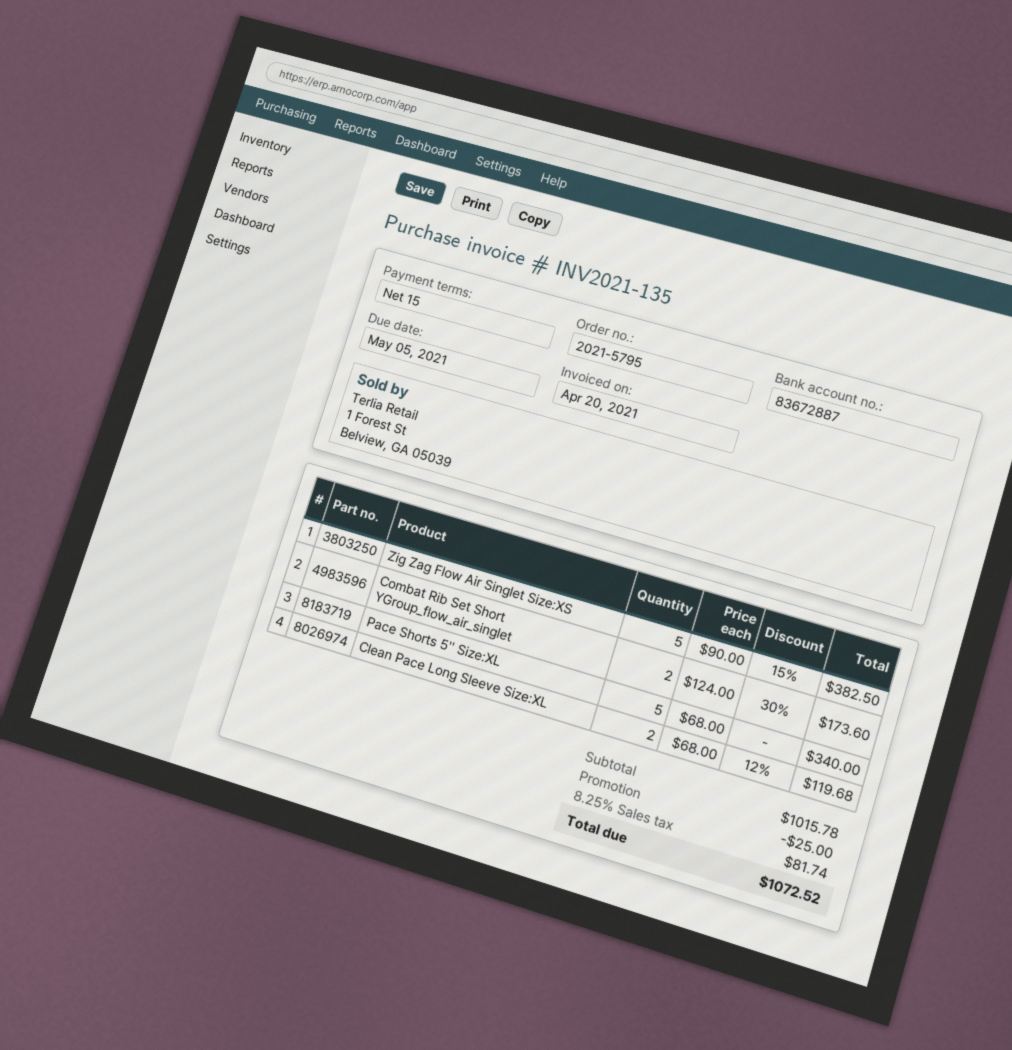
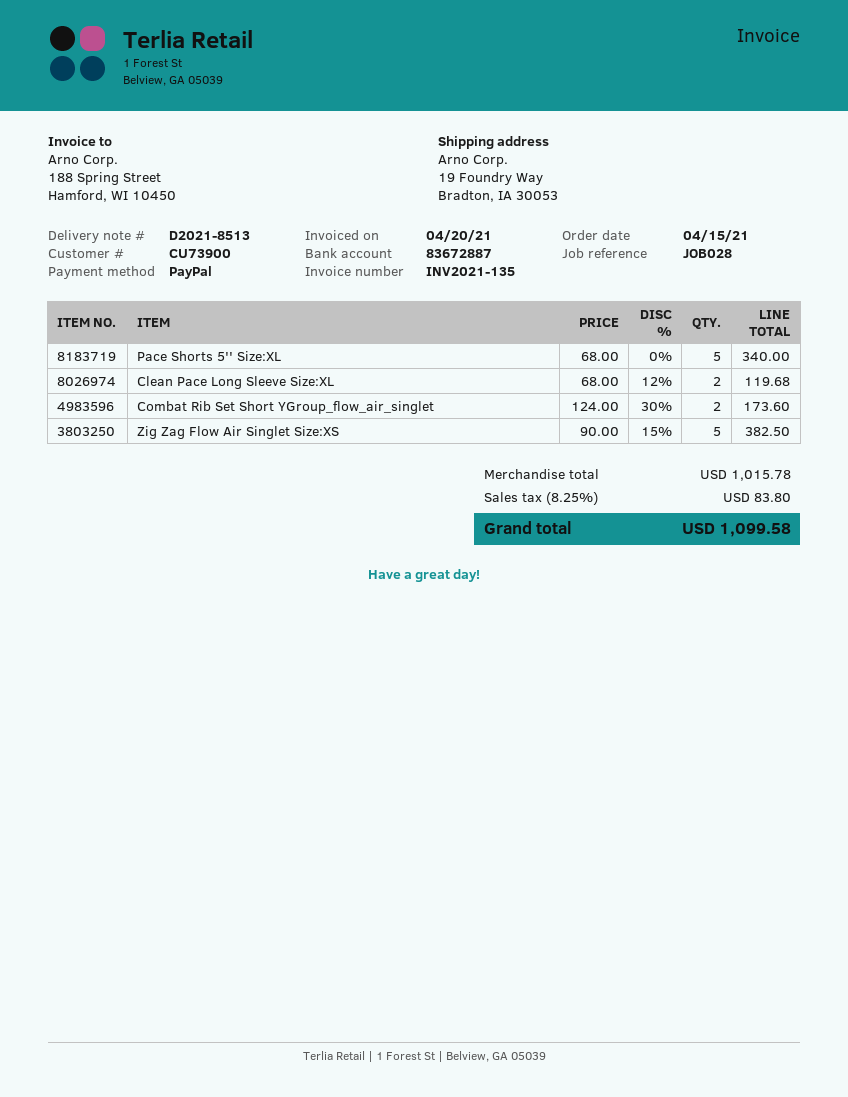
discount: 25.00 -> none
tax: 8.25% = 81.74 -> 8.25% = 83.80
total: 1072.52 -> 1099.58

